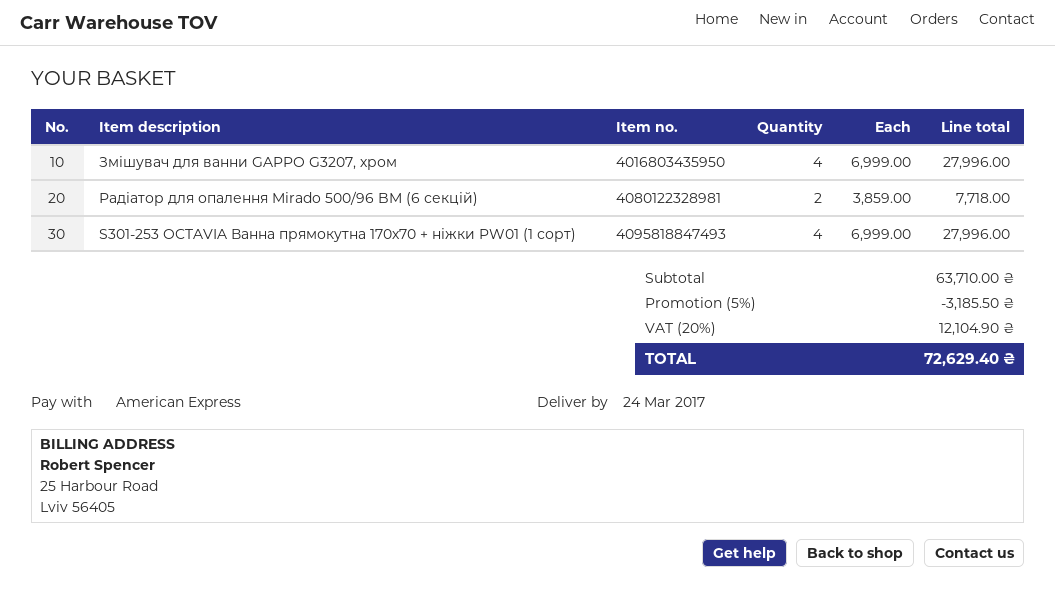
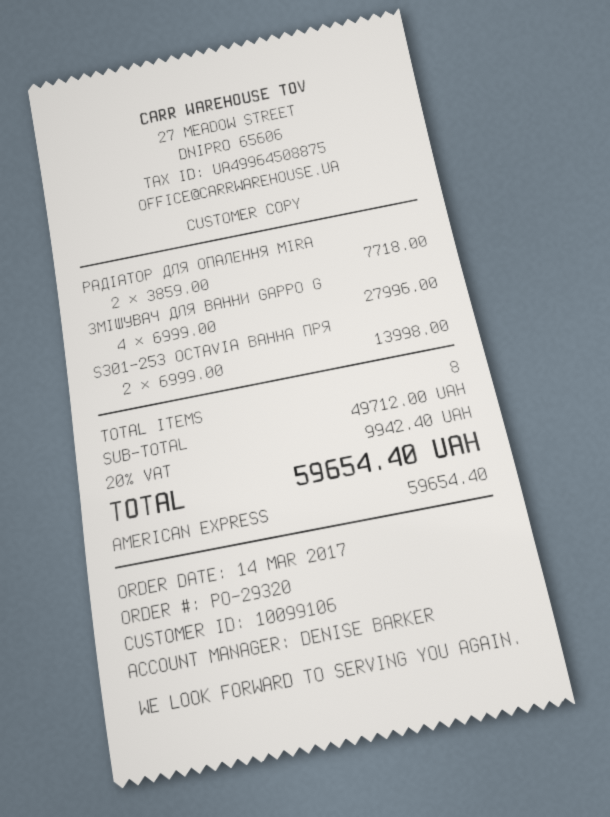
S301-253 OCTAVIA Ванна прямокутна 170х70 + ніжки PW01 (1 сорт): 4 x 6999.00 = 27996.00 -> 2 x 6999.00 = 13998.00
subtotal: 63710.00 -> 49712.00
discount: 5% = 3185.50 -> none
tax: 20% = 12104.90 -> 20% = 9942.40
total: 72629.40 -> 59654.40

